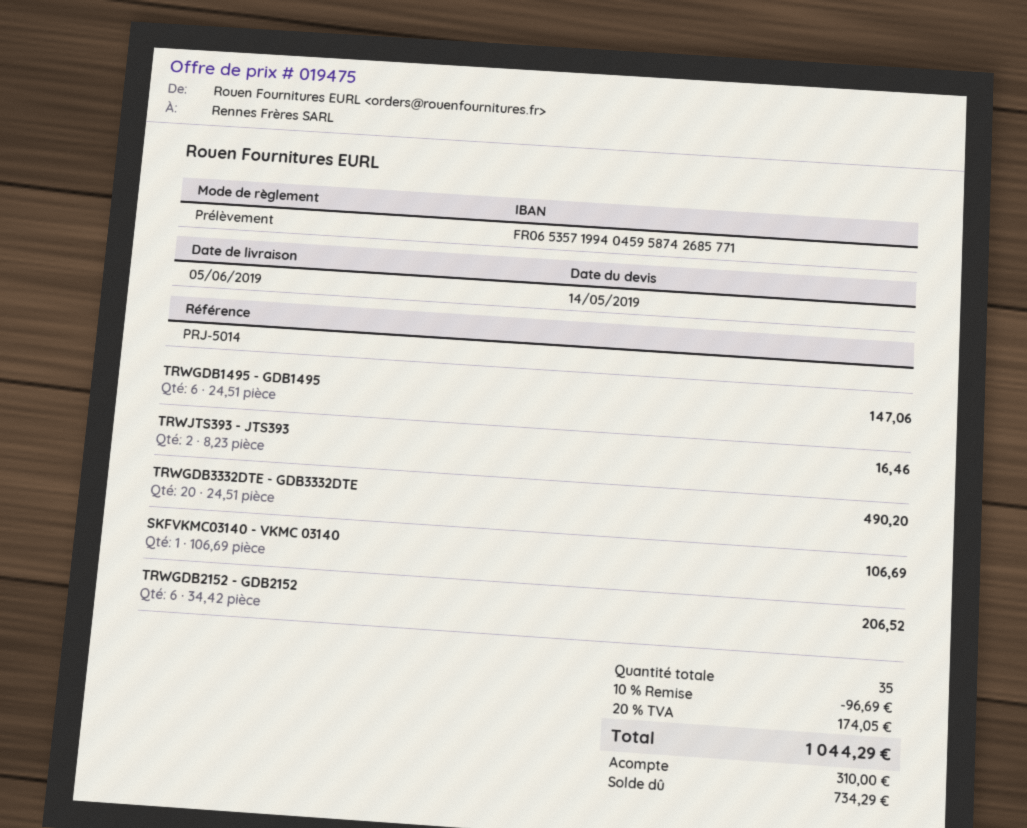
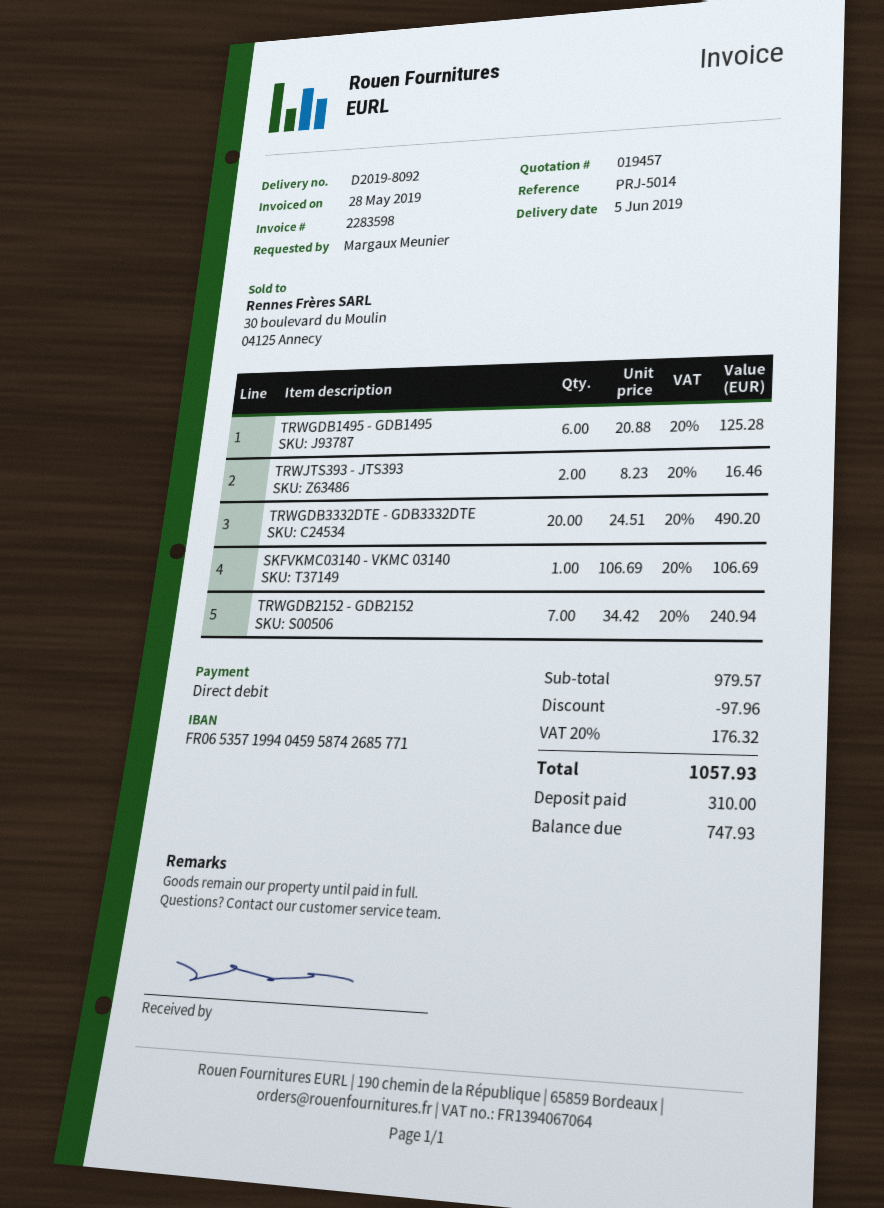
quote number: 019475 -> 019457
TRWGDB1495 - GDB1495: 6 x 24.51 = 147.06 -> 6 x 20.88 = 125.28
TRWGDB2152 - GDB2152: 6 x 34.42 = 206.52 -> 7 x 34.42 = 240.94
discount: 96.69 -> 97.96
tax: 20% = 174.05 -> 20% = 176.32
total: 1044.29 -> 1057.93
balance: 734.29 -> 747.93

